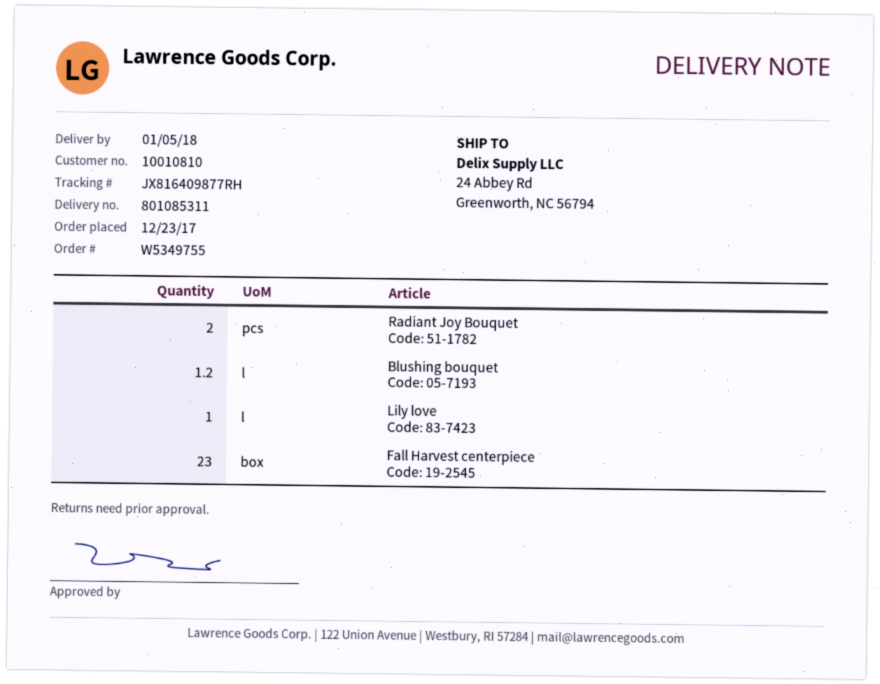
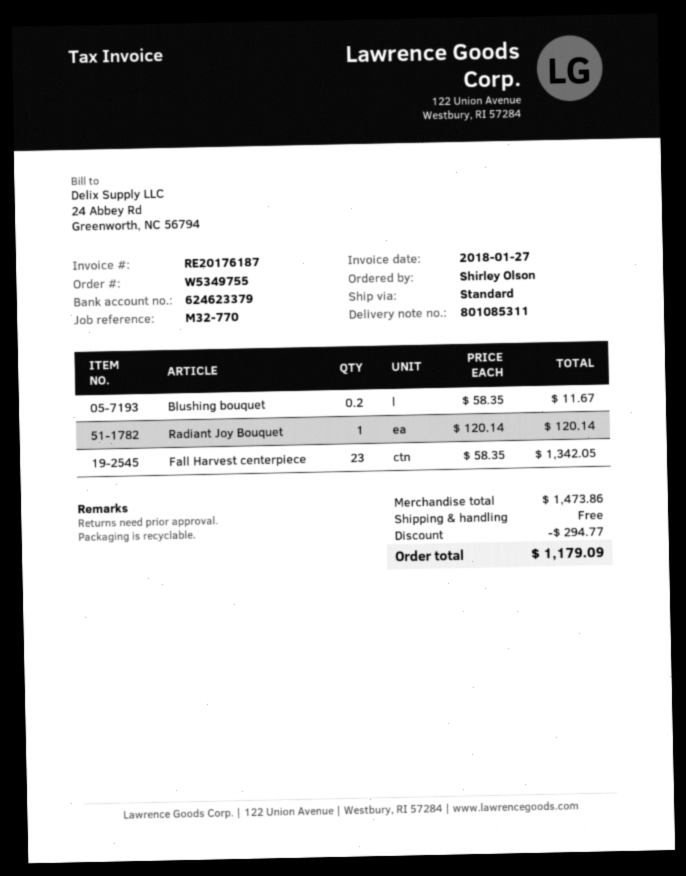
Radiant Joy Bouquet: 2 -> 1
Blushing bouquet: 1.2 -> 0.2
Lily love: 1 -> none

